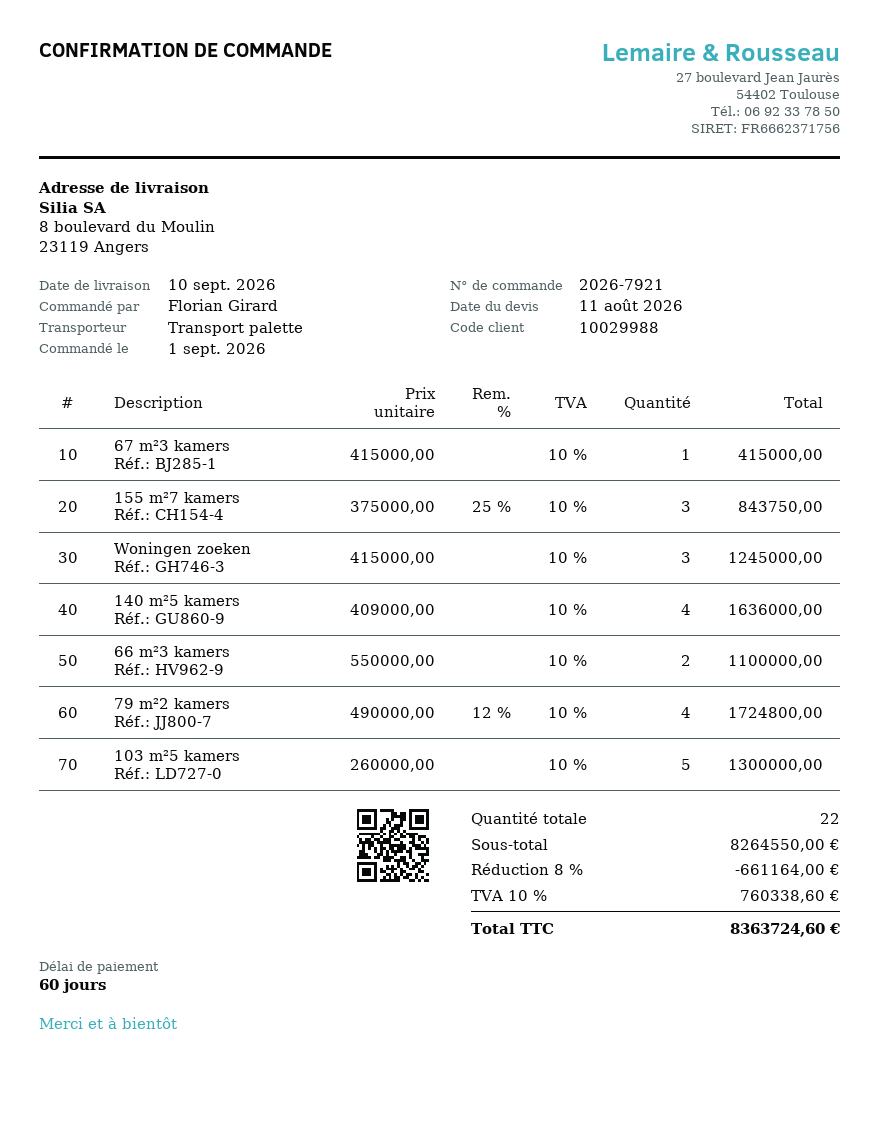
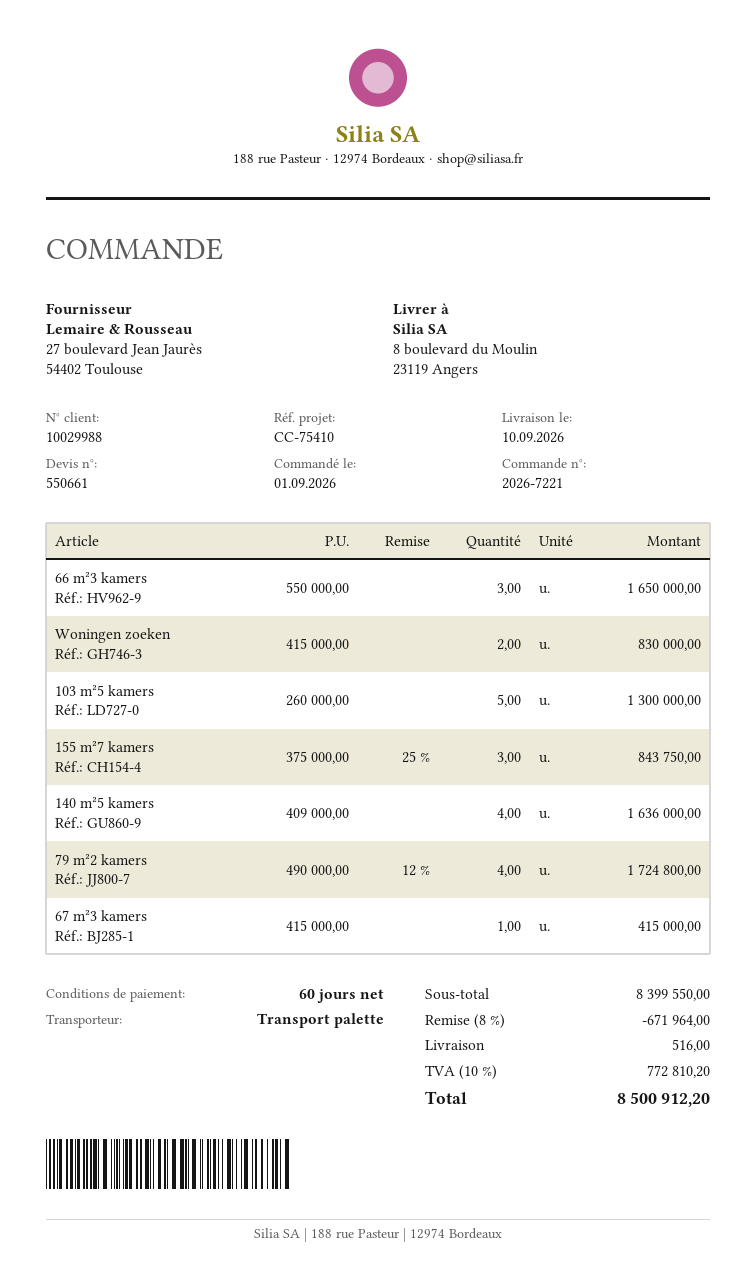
order number: 2026-7921 -> 2026-7221
Woningen zoeken: 3 x 415000.00 = 1245000.00 -> 2 x 415000.00 = 830000.00
66 m²3 kamers: 2 x 550000.00 = 1100000.00 -> 3 x 550000.00 = 1650000.00
subtotal: 8264550.00 -> 8399550.00
discount: 8% = 661164.00 -> 8% = 671964.00
shipping: none -> 516.00
tax: 10% = 760338.60 -> 10% = 772810.20
total: 8363724.60 -> 8500912.20

